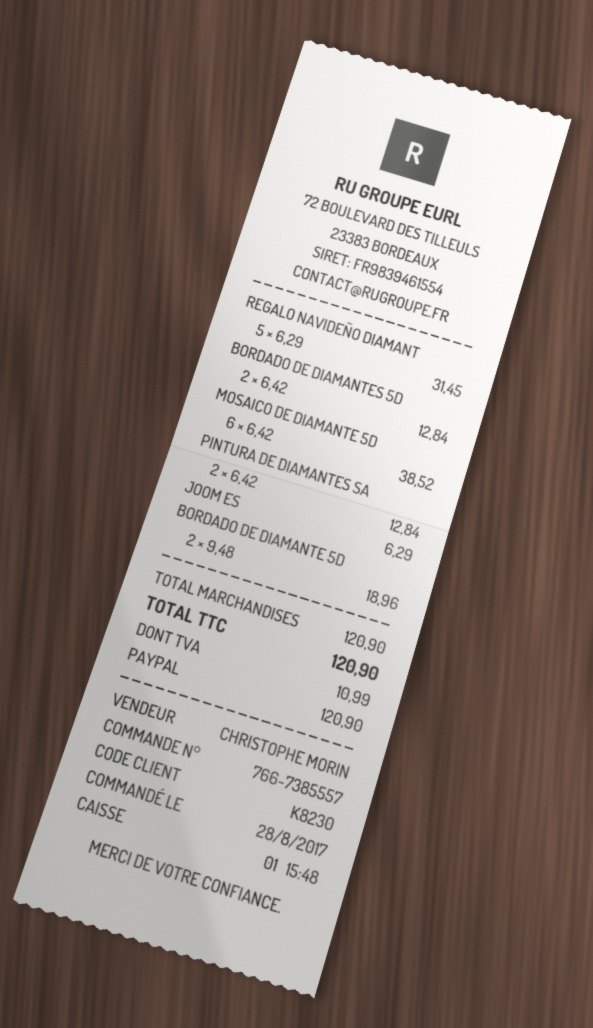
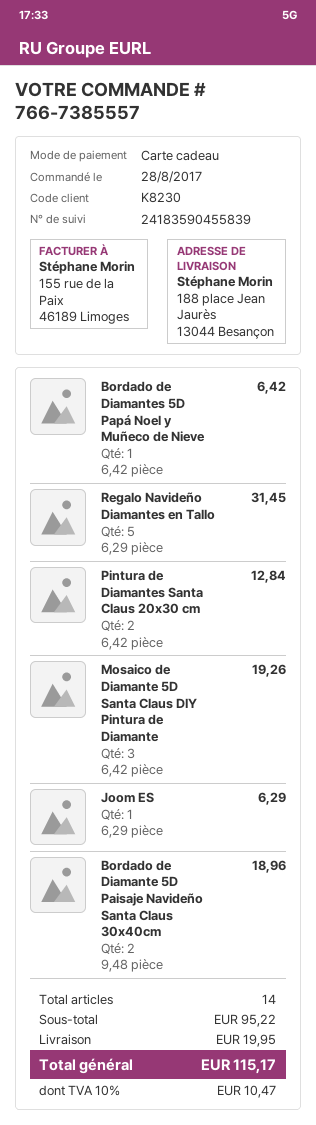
payment method: PayPal -> gift card
BORDADO DE DIAMANTES 5D: 2 x 6.42 = 12.84 -> 1 x 6.42 = 6.42
MOSAICO DE DIAMANTE 5D: 6 x 6.42 = 38.52 -> 3 x 6.42 = 19.26
subtotal: 120.90 -> 95.22
shipping: none -> 19.95
tax: 10.99 -> 10.47
total: 120.90 -> 115.17

